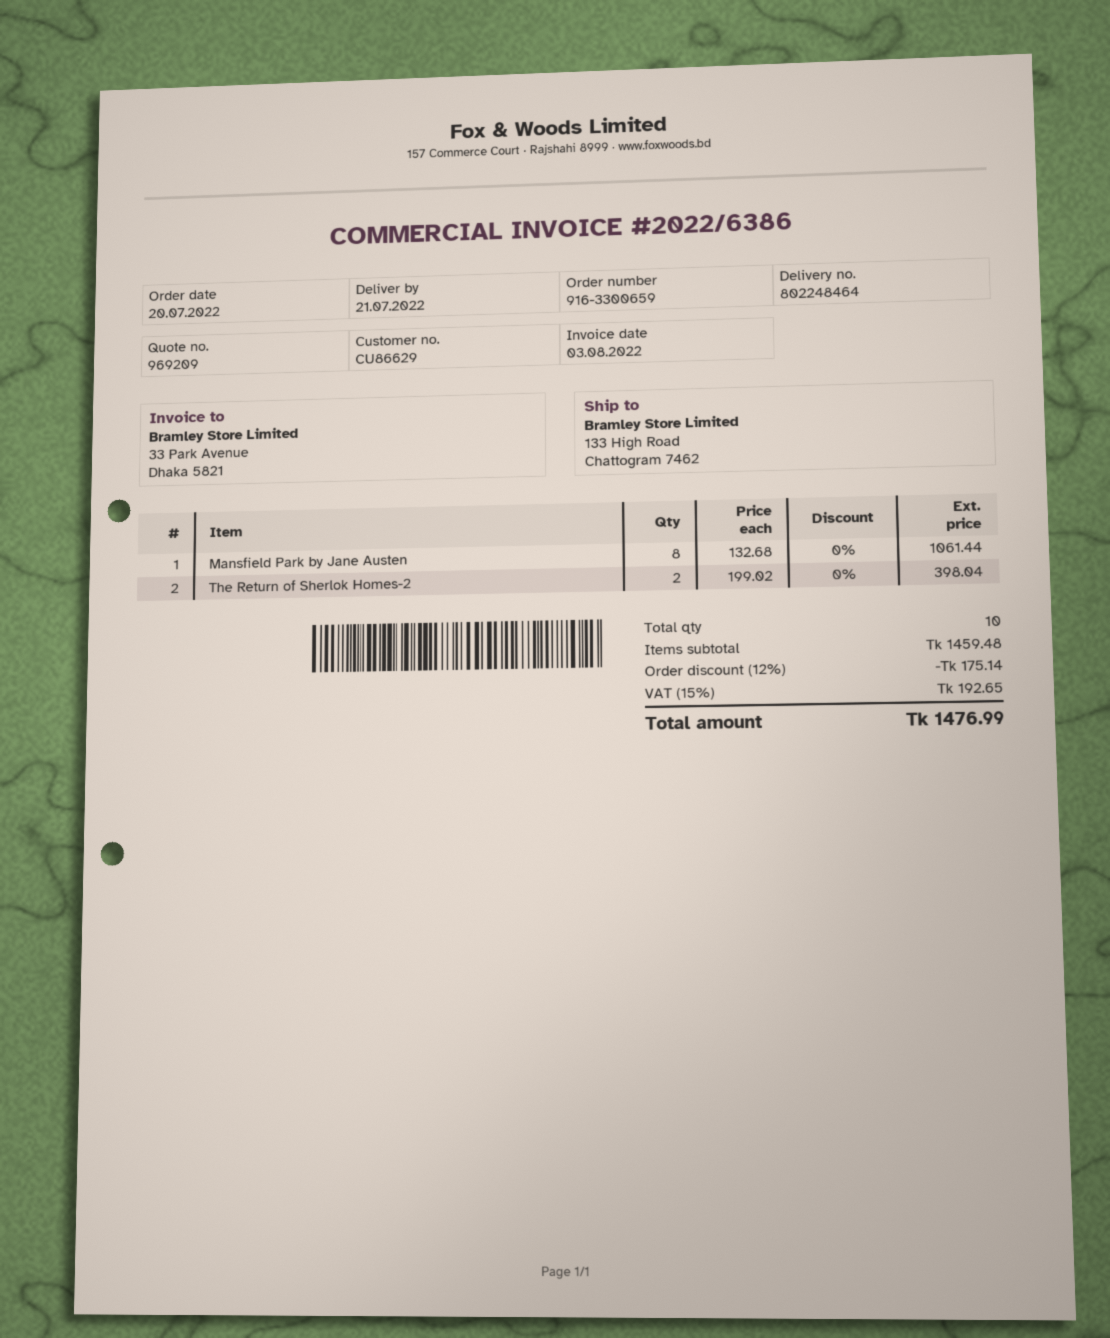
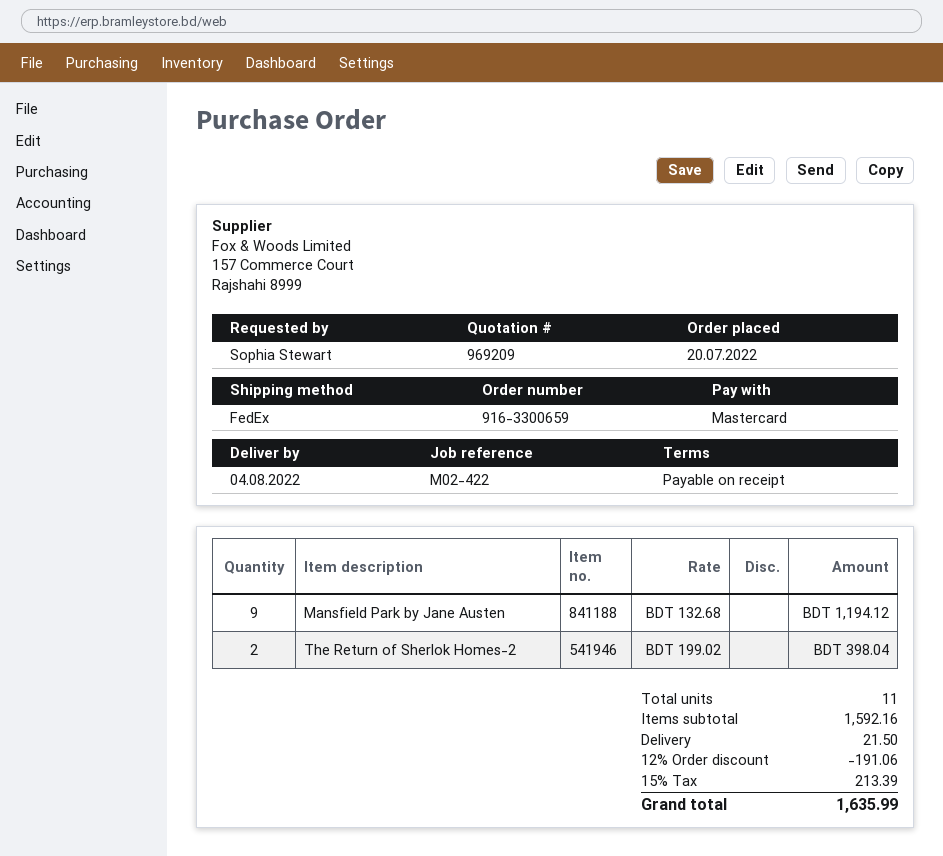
delivery date: 2022-07-21 -> 2022-08-04
Mansfield Park by Jane Austen: 8 x 132.68 = 1061.44 -> 9 x 132.68 = 1194.12
total quantity: 10 -> 11
subtotal: 1459.48 -> 1592.16
discount: 12% = 175.14 -> 12% = 191.06
shipping: none -> 21.50
tax: 15% = 192.65 -> 15% = 213.39
total: 1476.99 -> 1635.99

